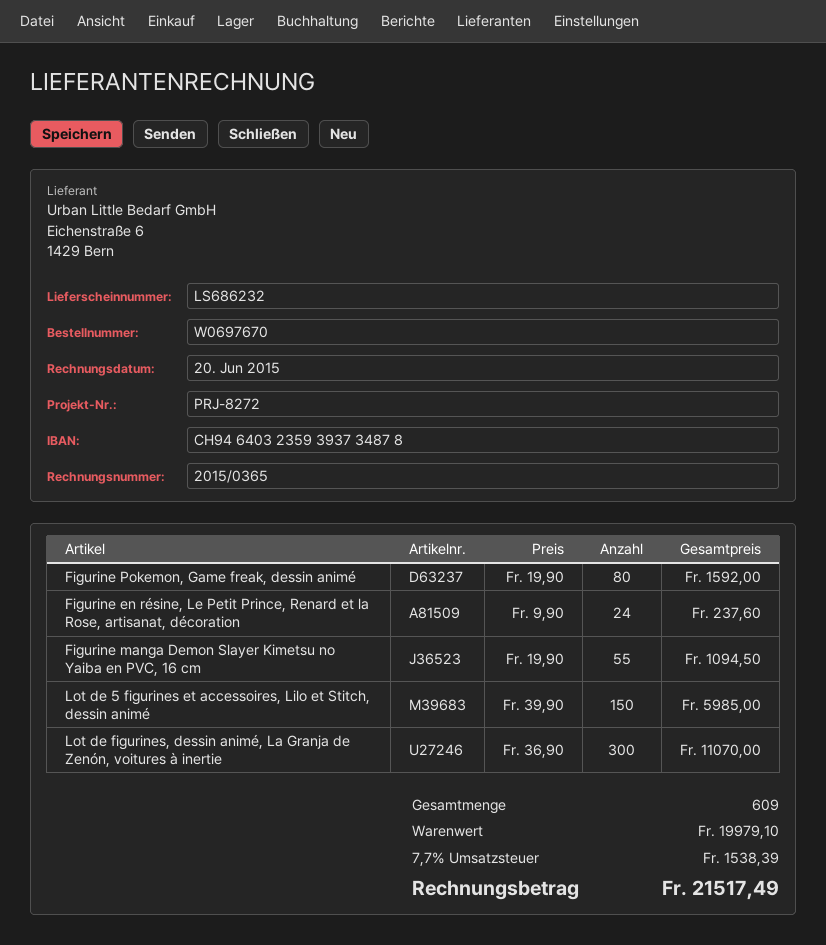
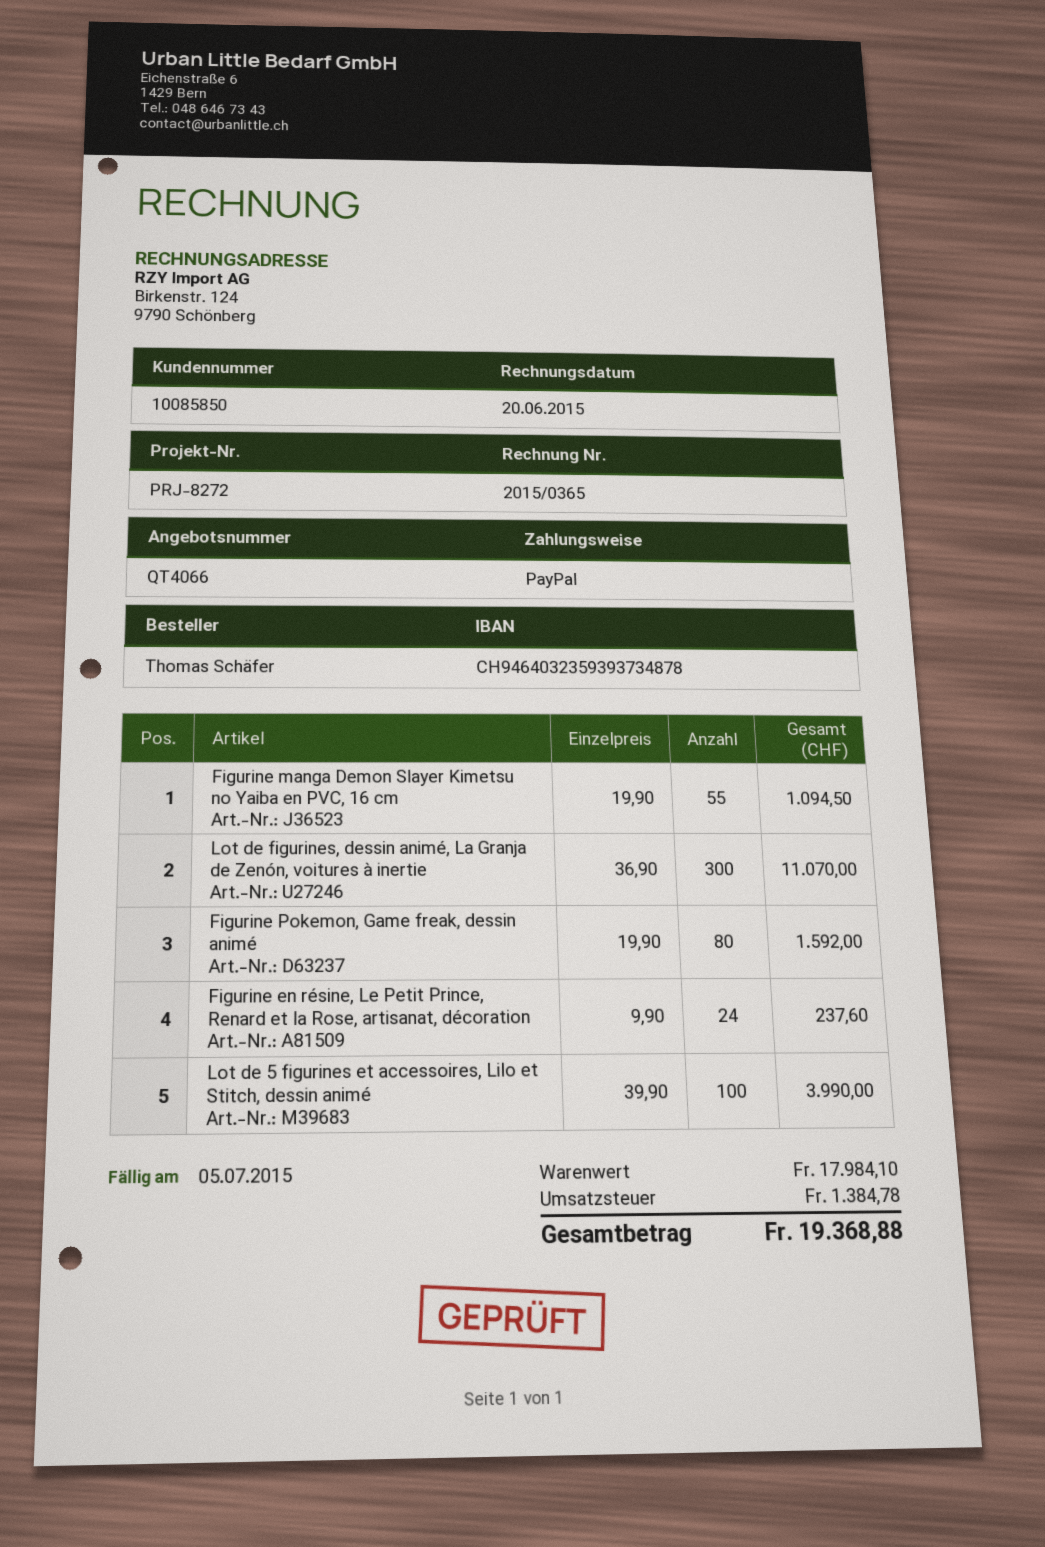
Lot de 5 figurines et accessoires, Lilo et Stitch, dessin animé: 150 x 39.90 = 5985.00 -> 100 x 39.90 = 3990.00
subtotal: 19979.10 -> 17984.10
tax: 1538.39 -> 1384.78
total: 21517.49 -> 19368.88

